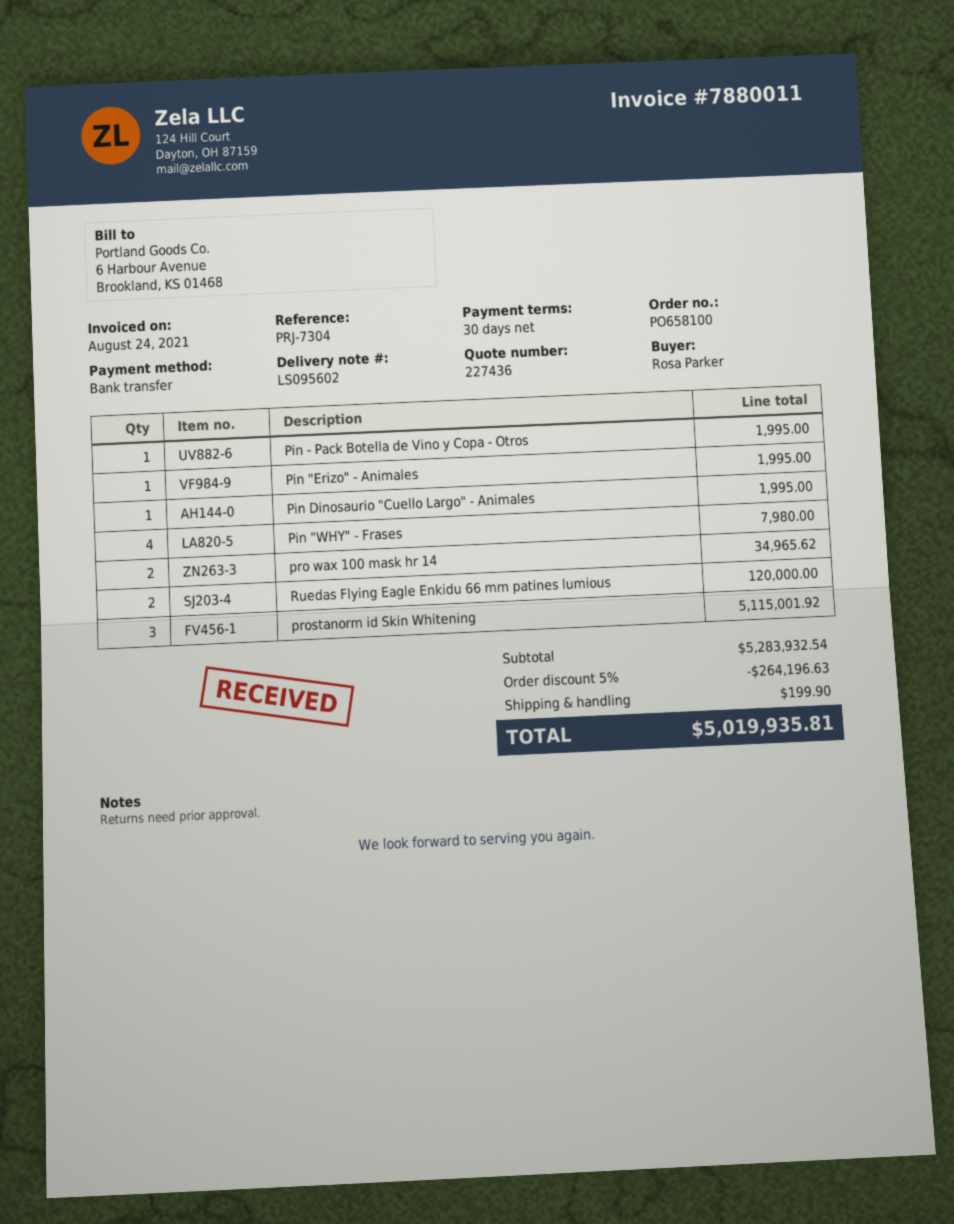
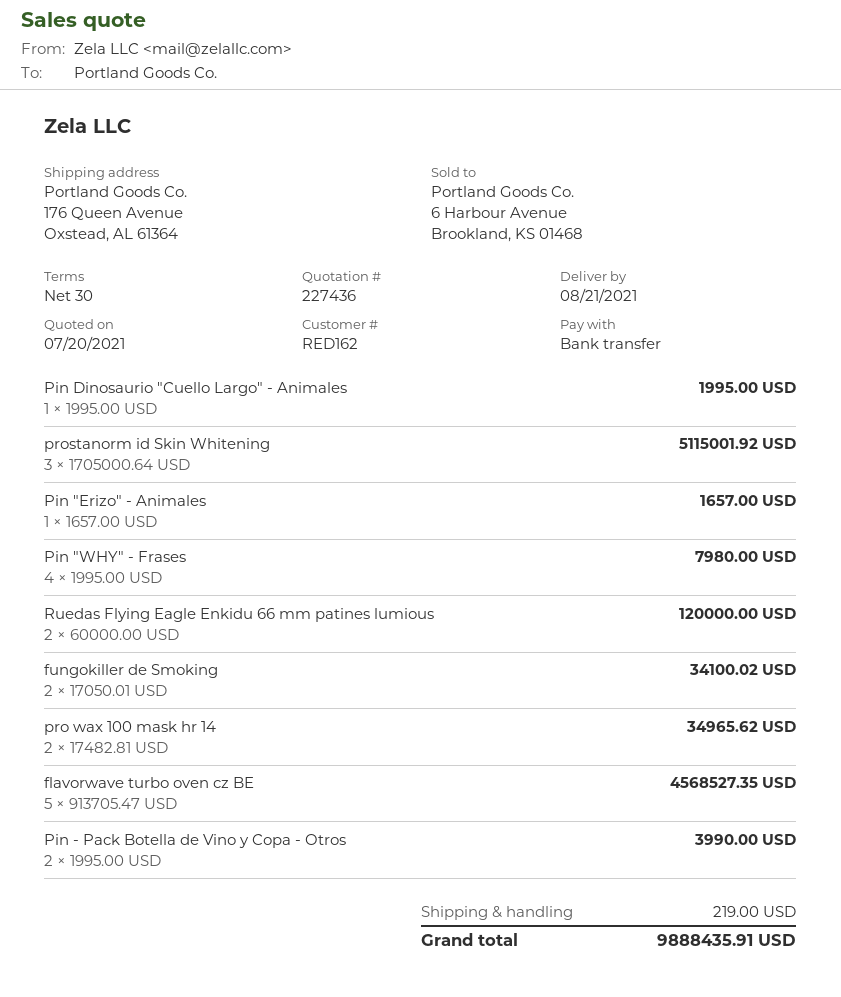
Pin - Pack Botella de Vino y Copa - Otros: 1 for 1995.00 -> 2 for 3990.00
Pin "Erizo" - Animales: 1 for 1995.00 -> 1 for 1657.00
fungokiller de Smoking: none -> 2 for 34100.02
flavorwave turbo oven cz BE: none -> 5 for 4568527.35
discount: 5% = 264196.63 -> none
shipping: 199.90 -> 219.00
total: 5019935.81 -> 9888435.91

